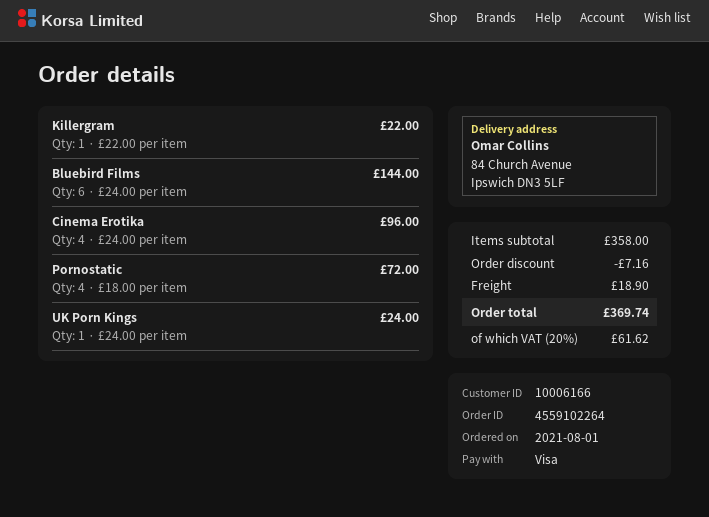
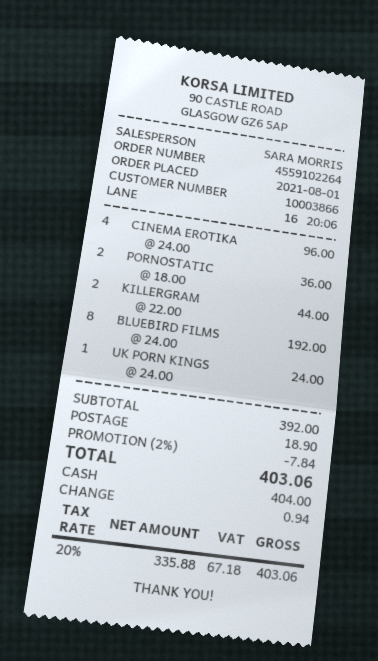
customer number: 10006166 -> 10003866
payment method: Visa -> cash
Killergram: 1 x 22.00 = 22.00 -> 2 x 22.00 = 44.00
Bluebird Films: 6 x 24.00 = 144.00 -> 8 x 24.00 = 192.00
Pornostatic: 4 x 18.00 = 72.00 -> 2 x 18.00 = 36.00
subtotal: 358.00 -> 392.00
discount: 7.16 -> 7.84
tax: 20% = 61.62 -> 20% = 67.18
total: 369.74 -> 403.06

